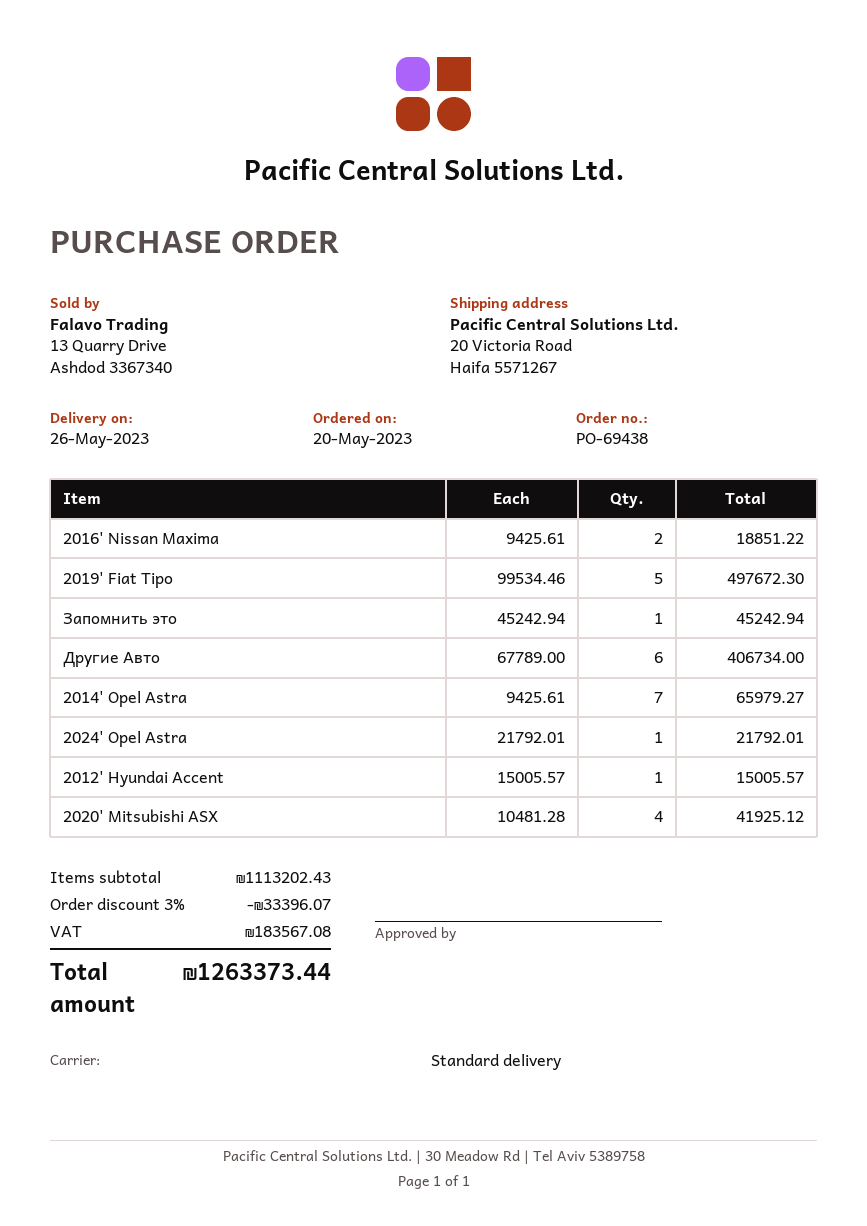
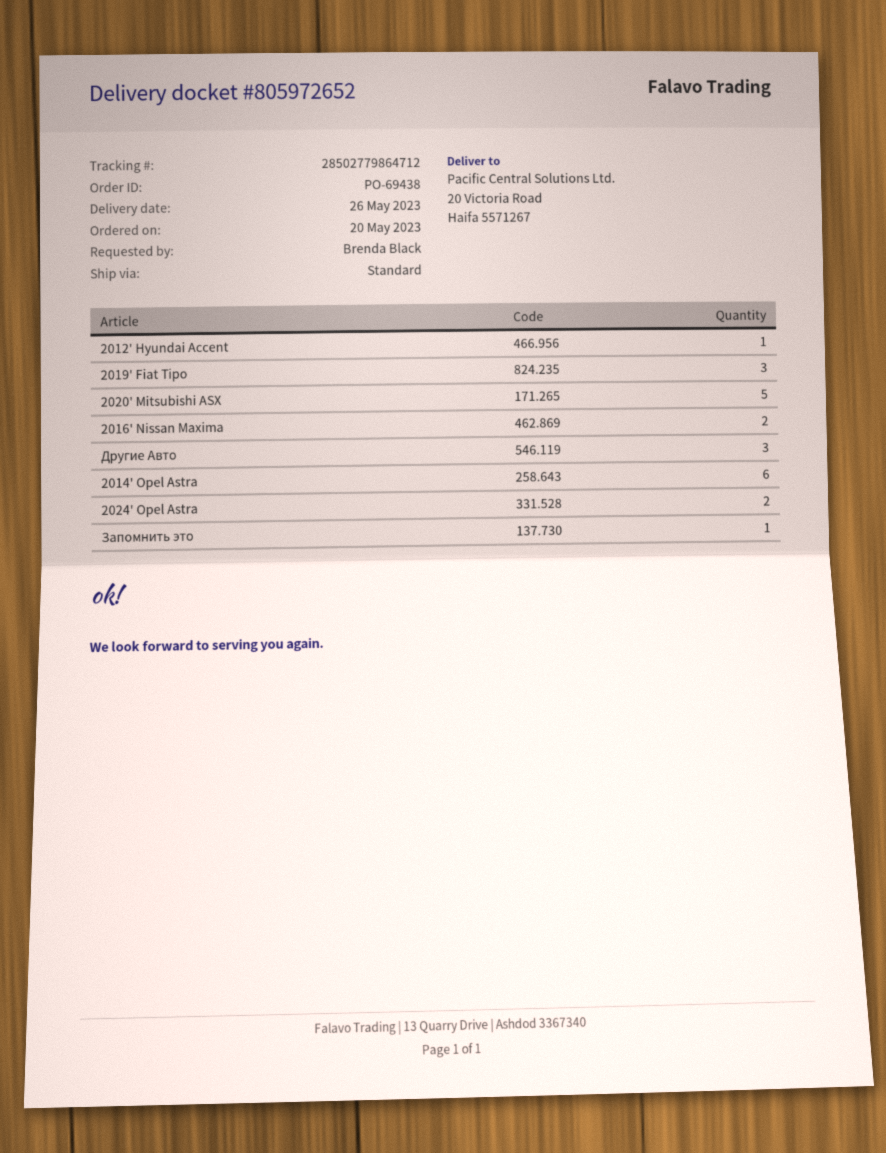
2019' Fiat Tipo: 5 -> 3
Другие Авто: 6 -> 3
2014' Opel Astra: 7 -> 6
2024' Opel Astra: 1 -> 2
2020' Mitsubishi ASX: 4 -> 5

